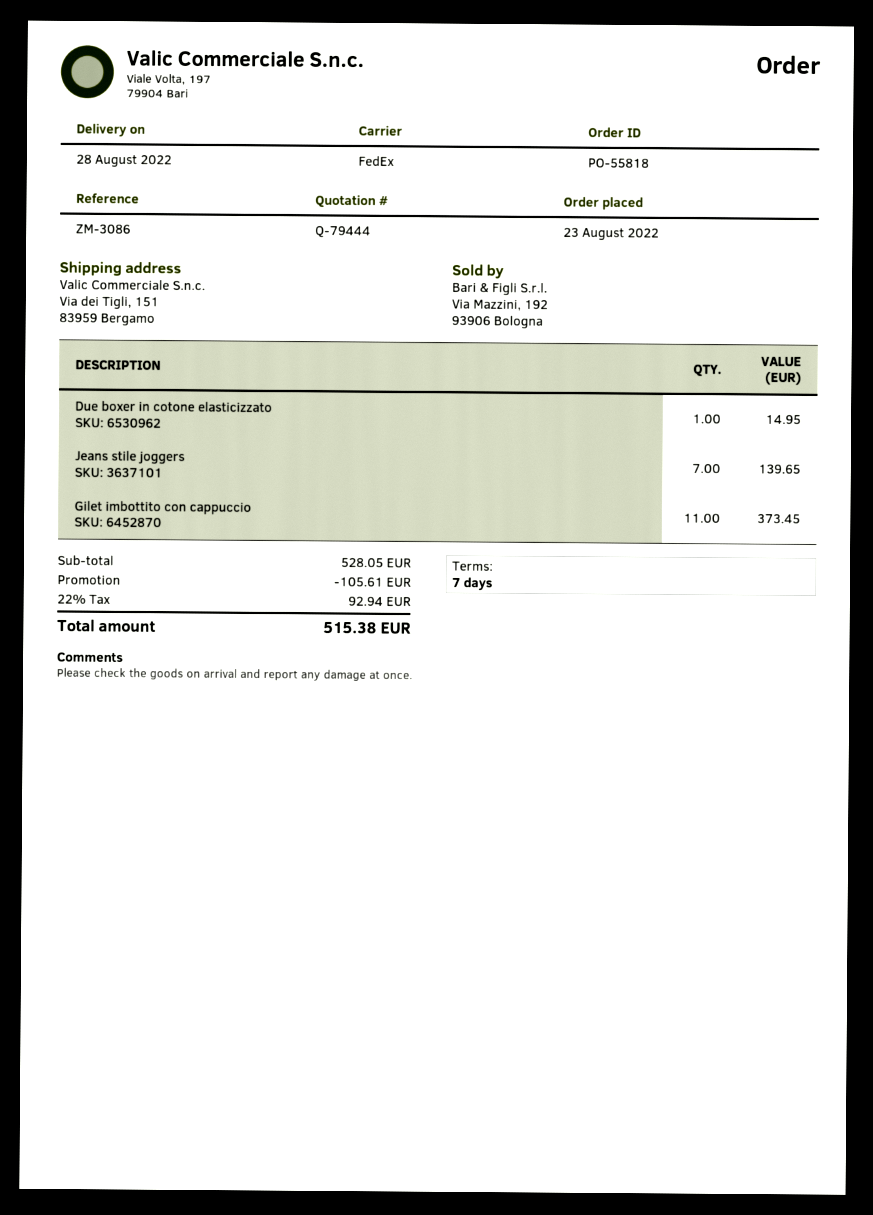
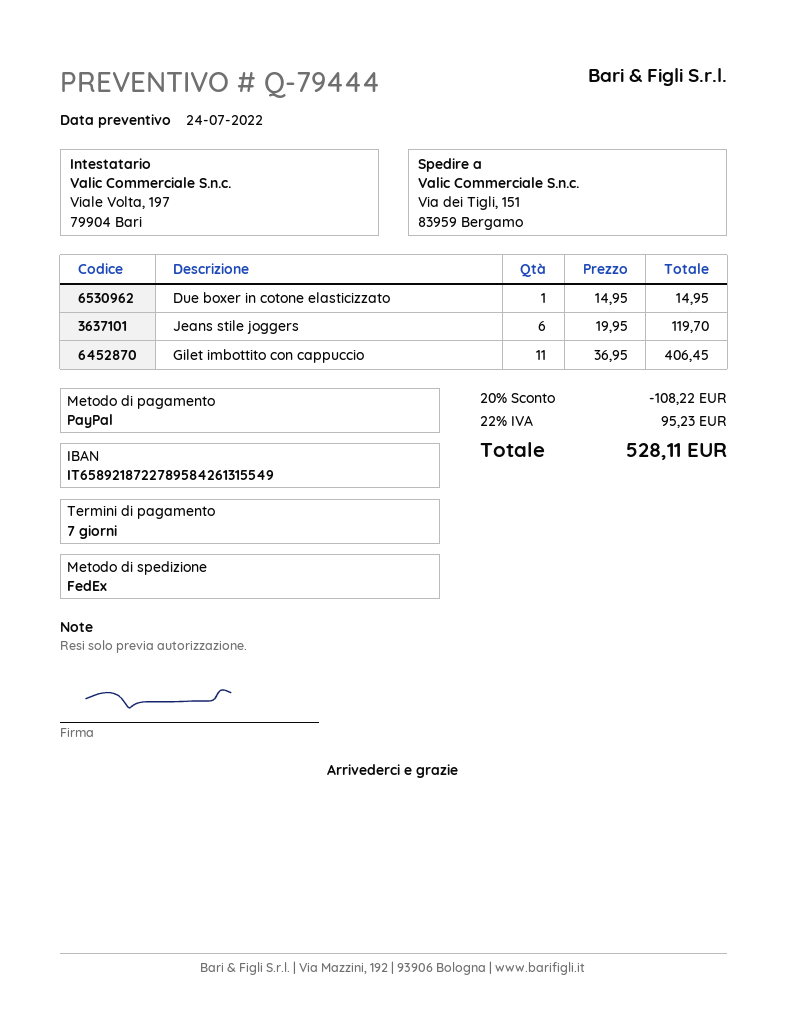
Jeans stile joggers: 7 for 139.65 -> 6 for 119.70
Gilet imbottito con cappuccio: 11 for 373.45 -> 11 for 406.45
discount: 105.61 -> 108.22
tax: 22% = 92.94 -> 22% = 95.23
total: 515.38 -> 528.11

